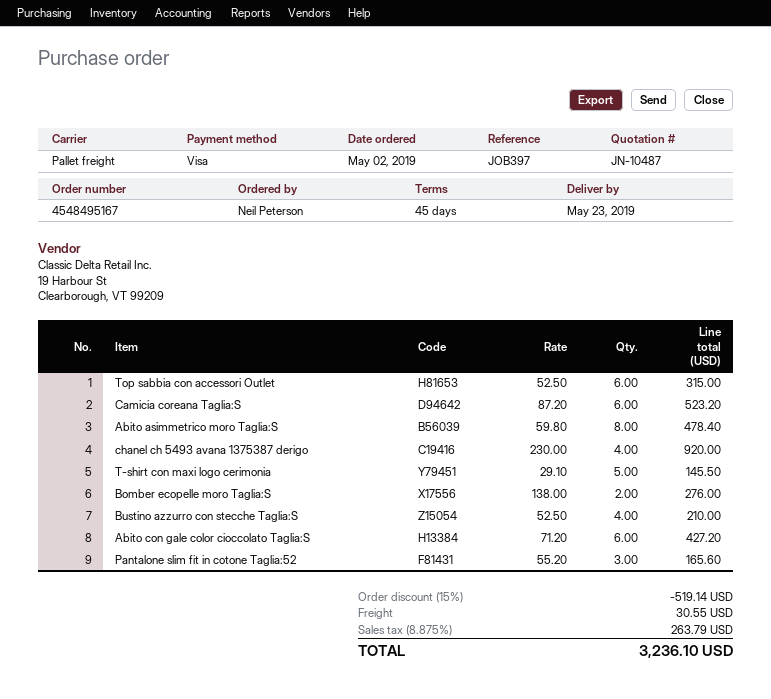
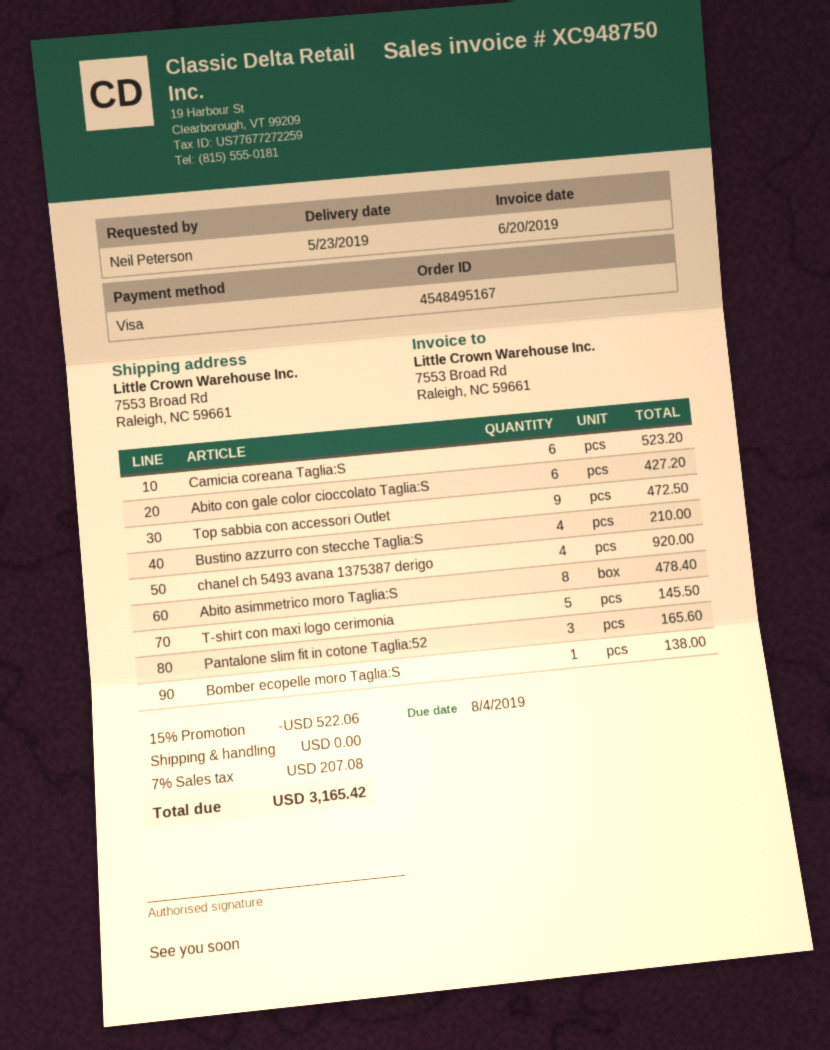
Top sabbia con accessori Outlet: 6 for 315.00 -> 9 for 472.50
Bomber ecopelle moro Taglia:S: 2 for 276.00 -> 1 for 138.00
discount: 15% = 519.14 -> 15% = 522.06
shipping: 30.55 -> 0.00
tax: 8.875% = 263.79 -> 7% = 207.08
total: 3236.10 -> 3165.42

